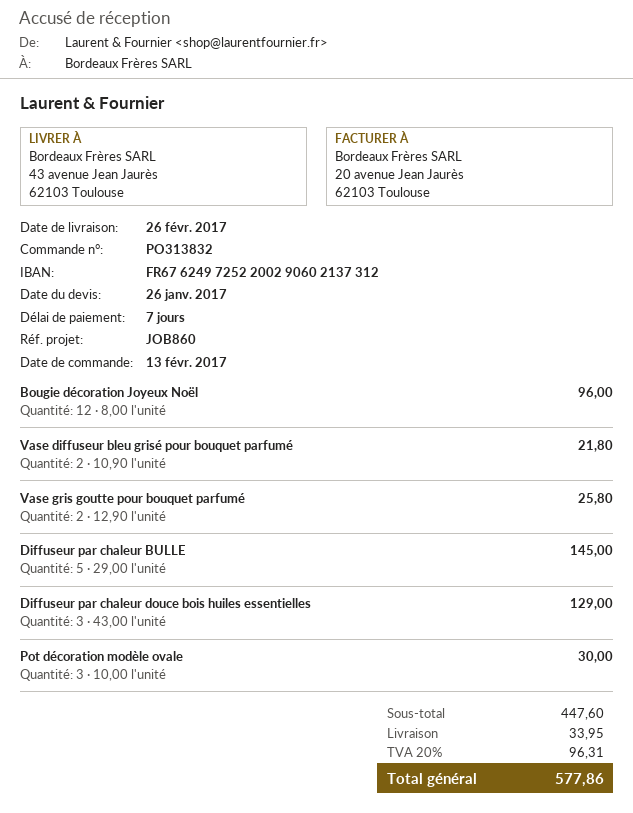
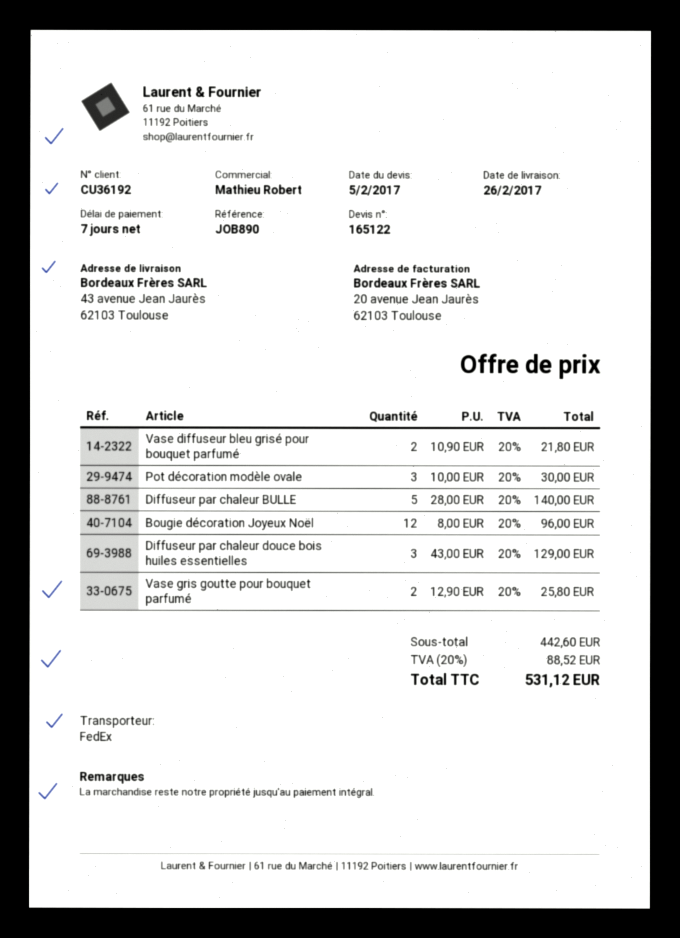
quote date: 2017-01-26 -> 2017-02-05
reference: JOB860 -> JOB890
Diffuseur par chaleur BULLE: 5 x 29.00 = 145.00 -> 5 x 28.00 = 140.00
subtotal: 447.60 -> 442.60
shipping: 33.95 -> none
tax: 20% = 96.31 -> 20% = 88.52
total: 577.86 -> 531.12

